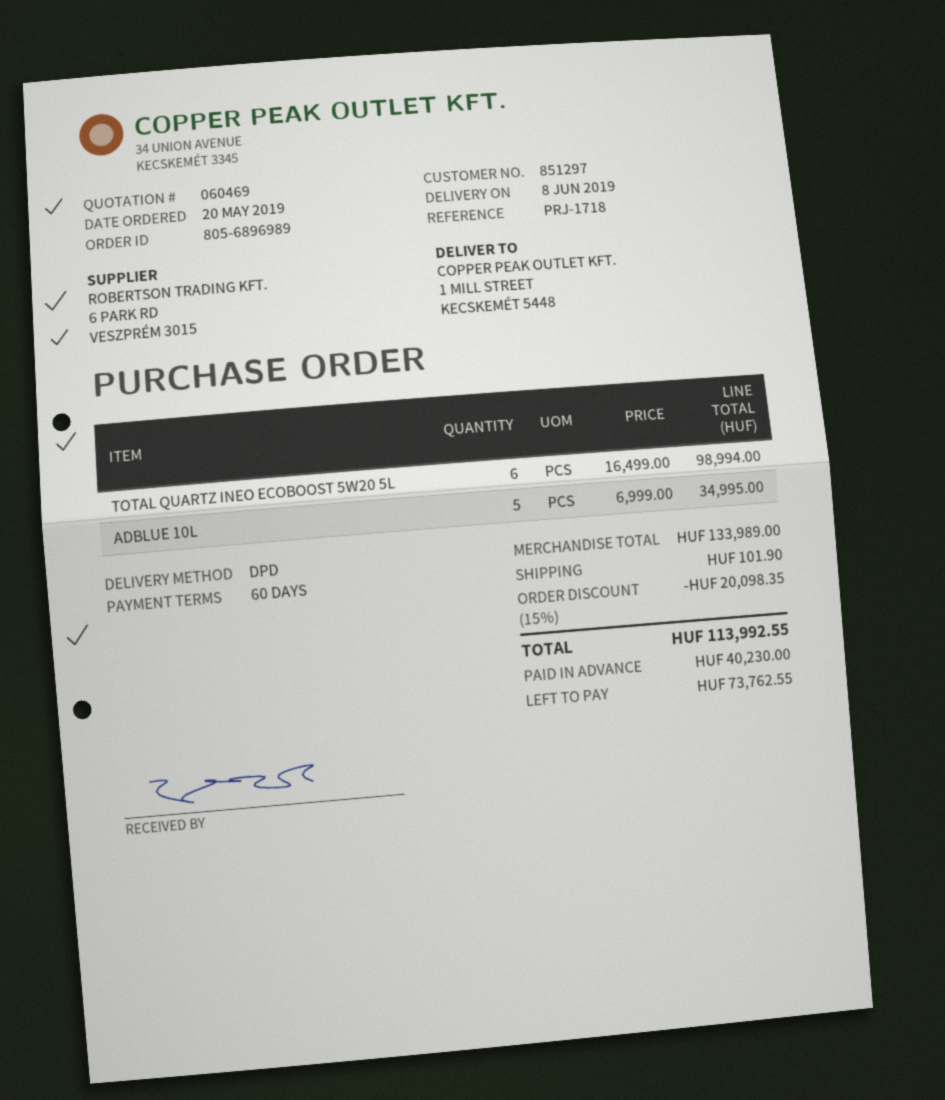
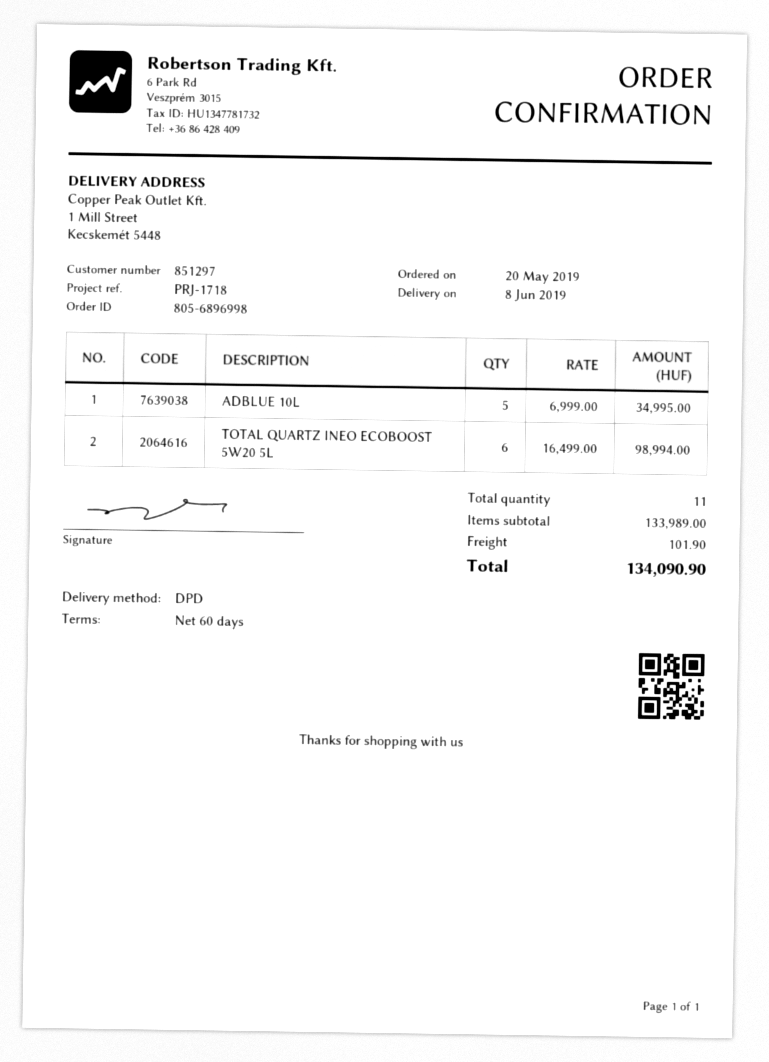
order number: 805-6896989 -> 805-6896998
discount: 15% = 20098.35 -> none
total: 113992.55 -> 134090.90

